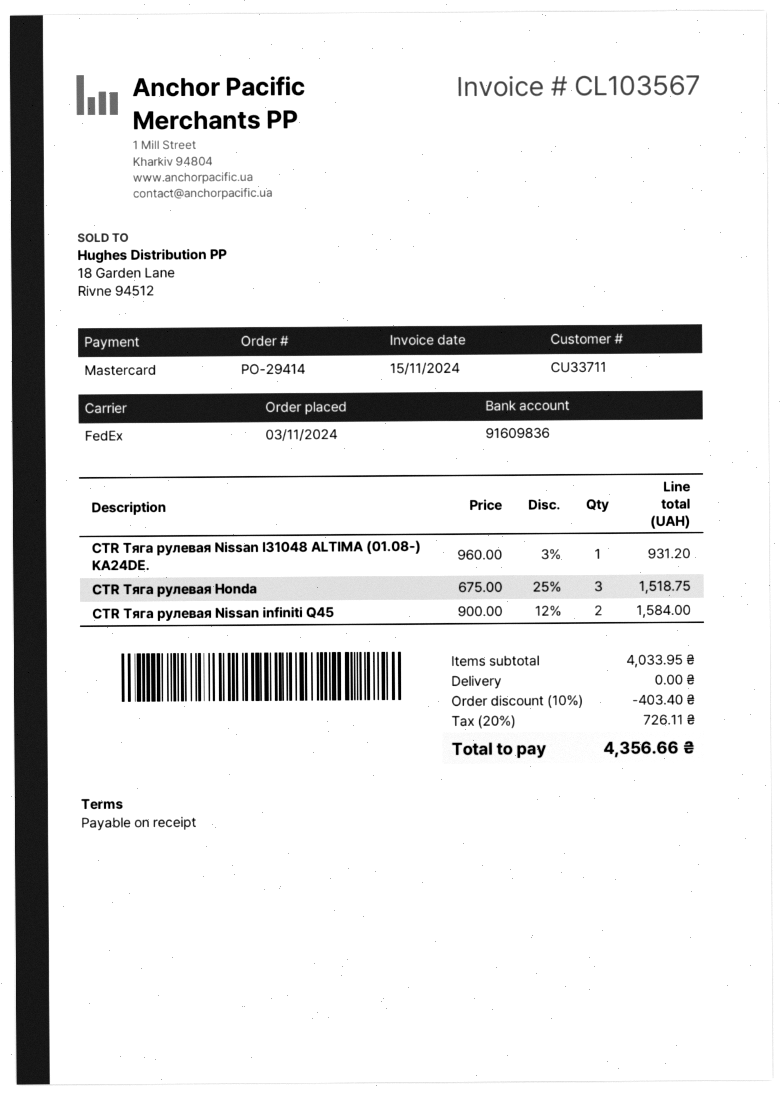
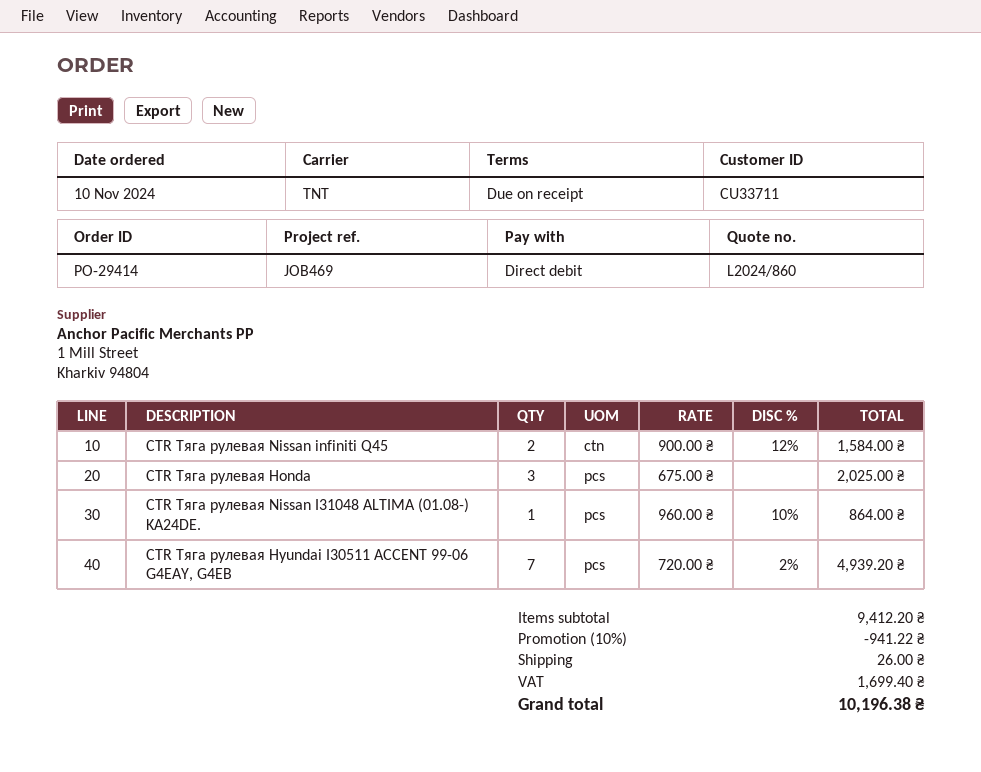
order date: 2024-11-03 -> 2024-11-10
payment method: Mastercard -> direct debit
shipping method: FedEx -> TNT
CTR Тяга рулевая Nissan I31048 ALTIMA (01.08-) KA24DE.: 1 x 960.00 - 3% = 931.20 -> 1 x 960.00 - 10% = 864.00
CTR Тяга рулевая Honda: 3 x 675.00 - 25% = 1518.75 -> 3 x 675.00 = 2025.00
CTR Тяга рулевая Hyundai I30511 ACCENT 99-06 G4EAY, G4EB: none -> 7 x 720.00 - 2% = 4939.20
subtotal: 4033.95 -> 9412.20
discount: 10% = 403.40 -> 10% = 941.22
shipping: 0.00 -> 26.00
tax: 726.11 -> 1699.40
total: 4356.66 -> 10196.38

